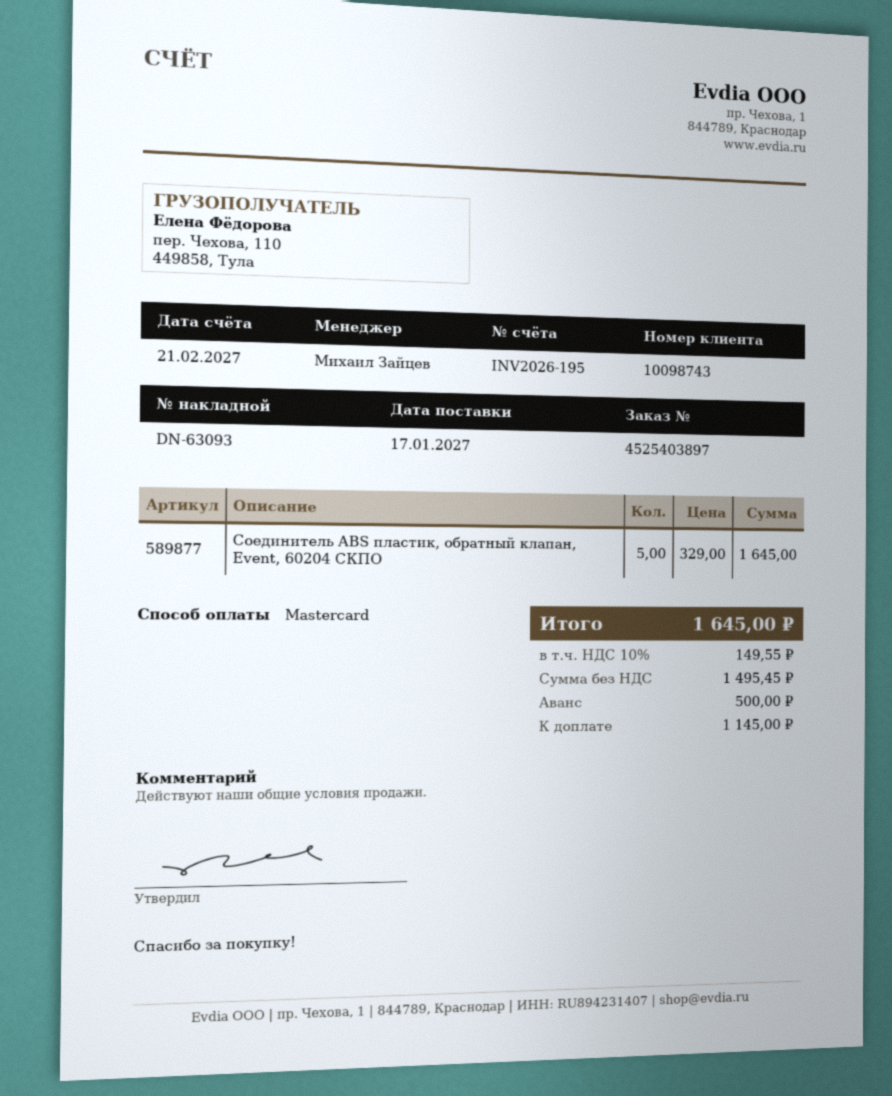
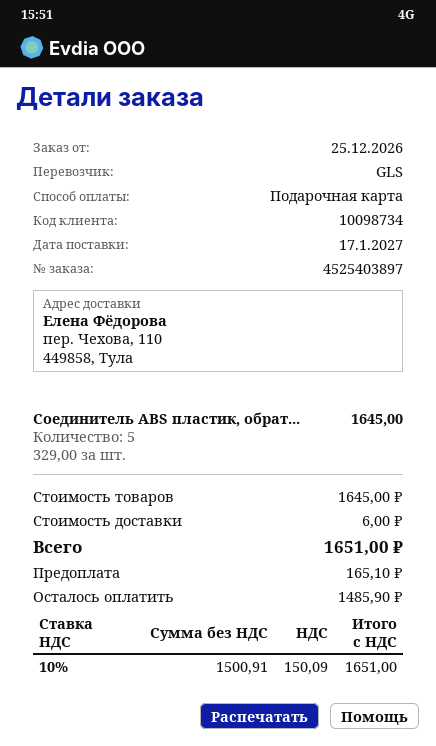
customer number: 10098743 -> 10098734
payment method: Mastercard -> gift card
shipping: none -> 6.00
net: 1495.45 -> 1500.91
tax: 10% = 149.55 -> 10% = 150.09
total: 1645.00 -> 1651.00
deposit: 500.00 -> 165.10
balance: 1145.00 -> 1485.90

